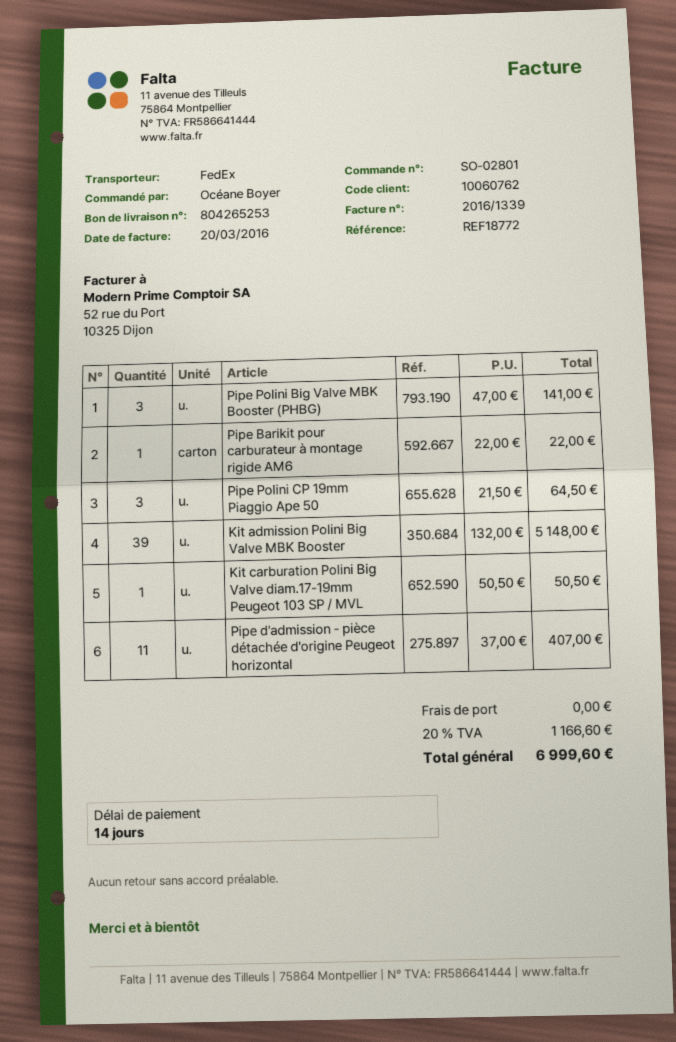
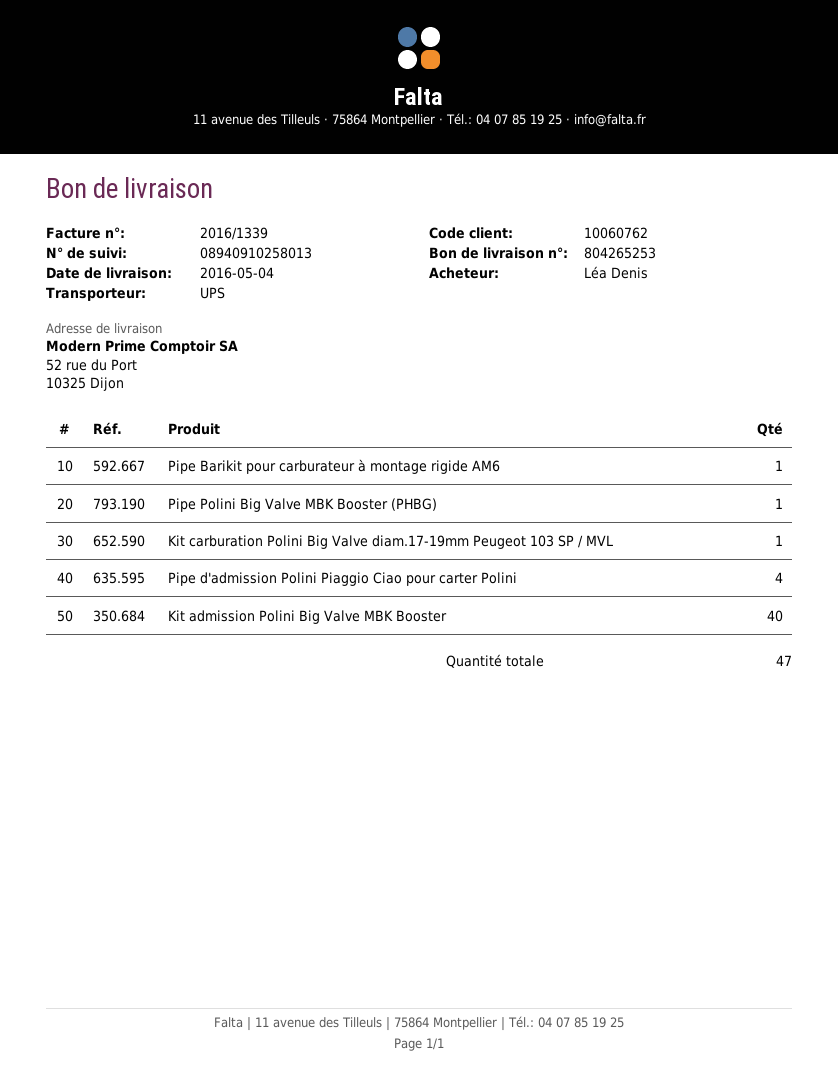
ordered by: Océane Boyer -> Léa Denis
shipping method: FedEx -> UPS
Pipe Polini Big Valve MBK Booster (PHBG): 3 -> 1
Pipe Polini CP 19mm Piaggio Ape 50: 3 -> none
Kit admission Polini Big Valve MBK Booster: 39 -> 40
Pipe d'admission - pièce détachée d'origine Peugeot horizontal: 11 -> none
Pipe d'admission Polini Piaggio Ciao pour carter Polini: none -> 4

